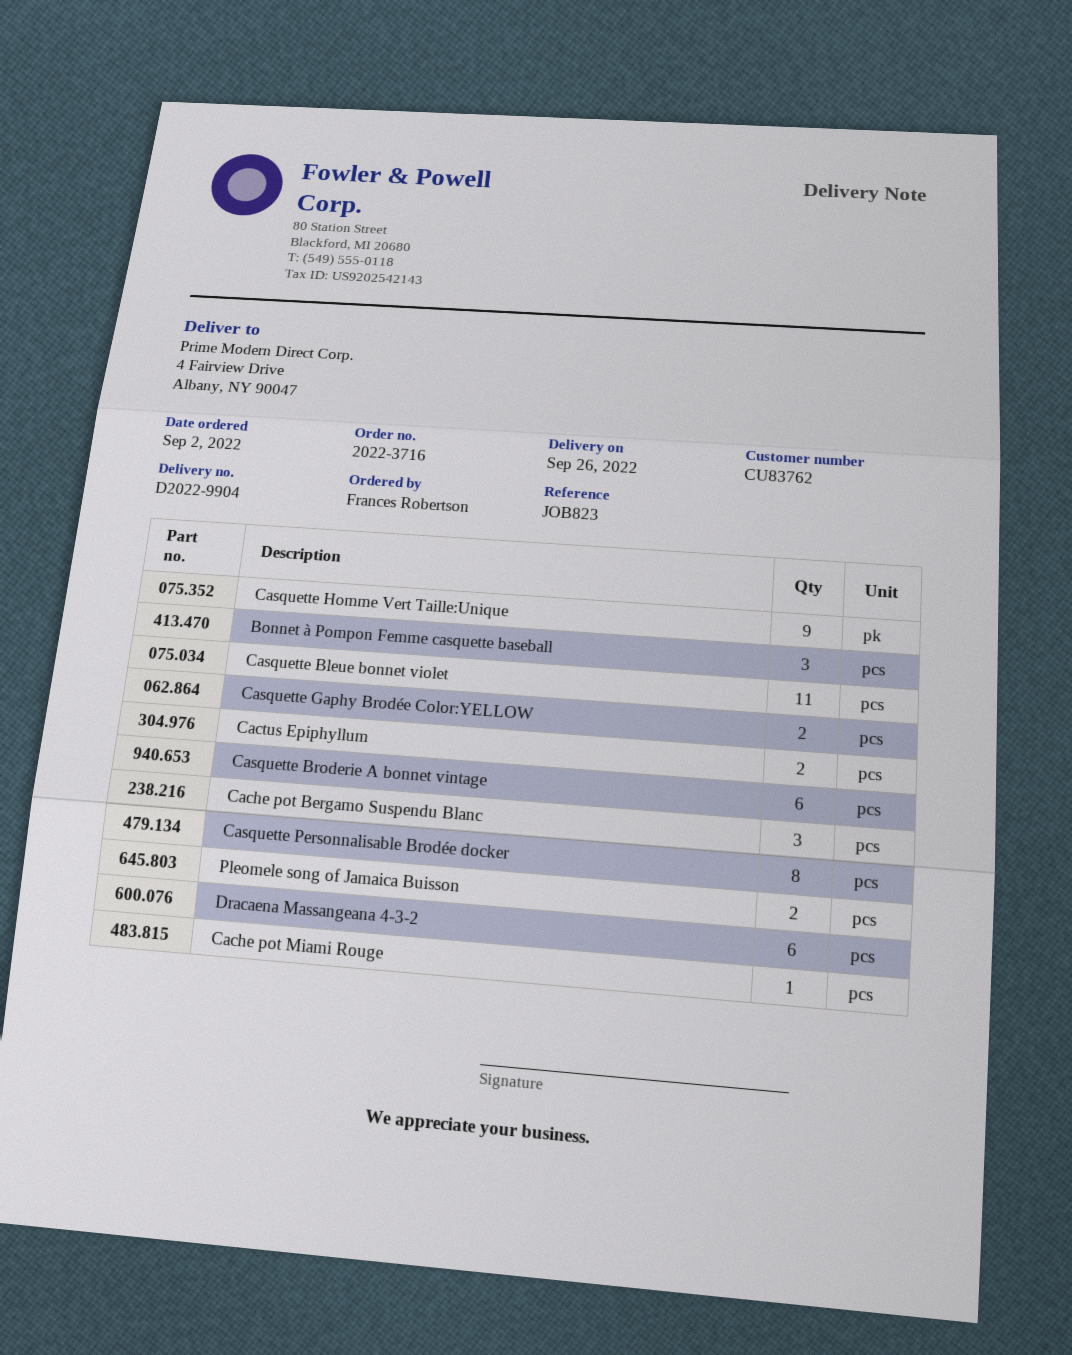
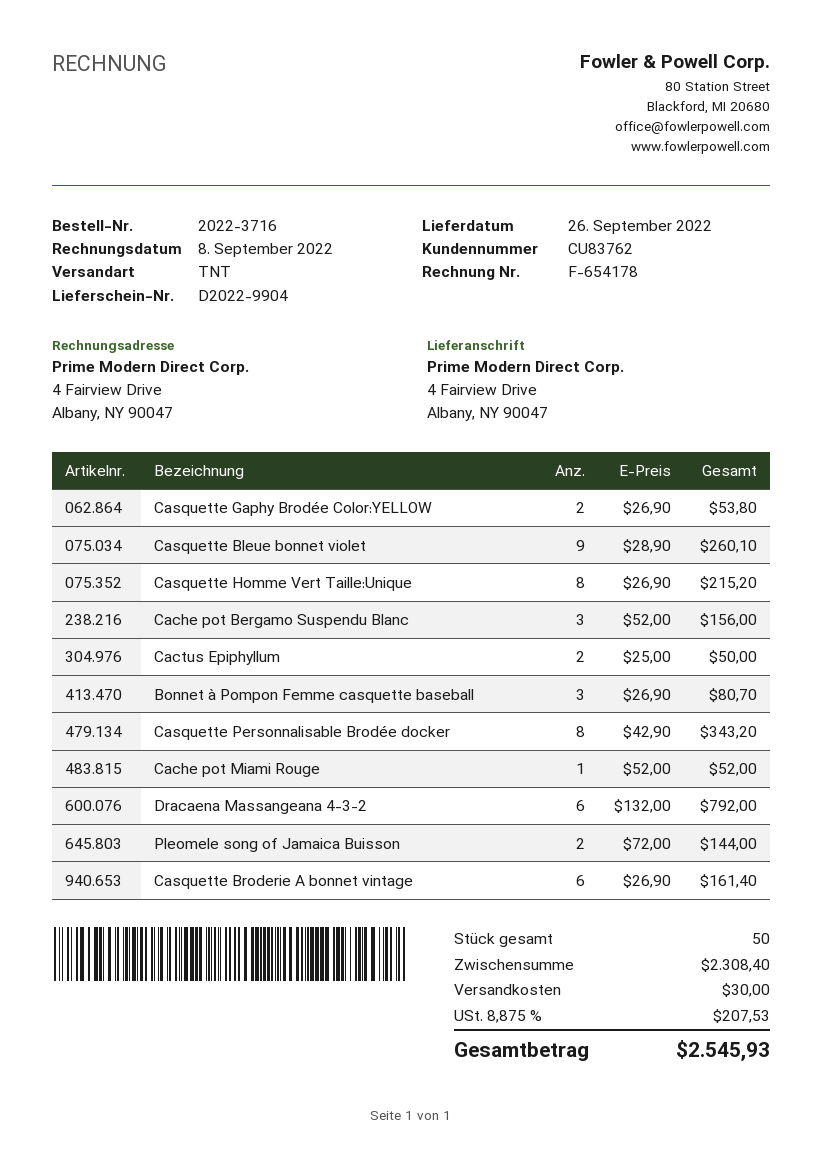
Casquette Homme Vert Taille:Unique: 9 -> 8
Casquette Bleue bonnet violet: 11 -> 9

